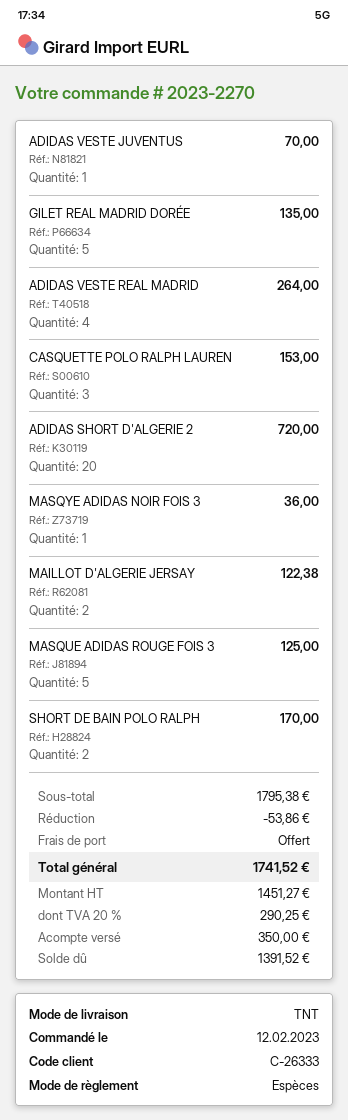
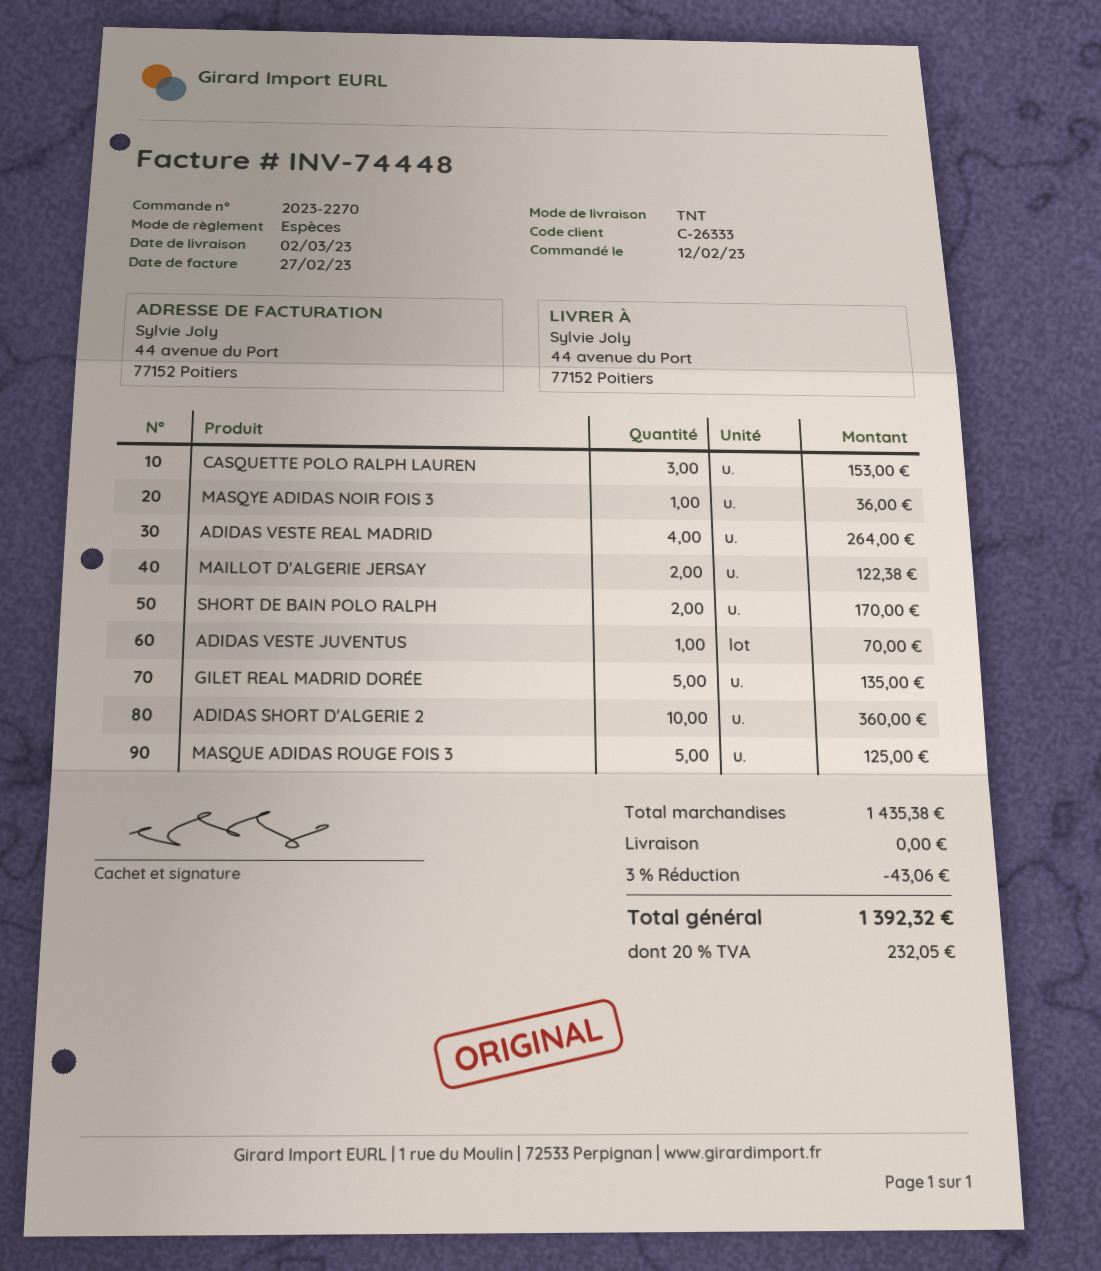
ADIDAS SHORT D'ALGERIE 2: 20 for 720.00 -> 10 for 360.00
subtotal: 1795.38 -> 1435.38
discount: 53.86 -> 43.06
tax: 20% = 290.25 -> 20% = 232.05
total: 1741.52 -> 1392.32

